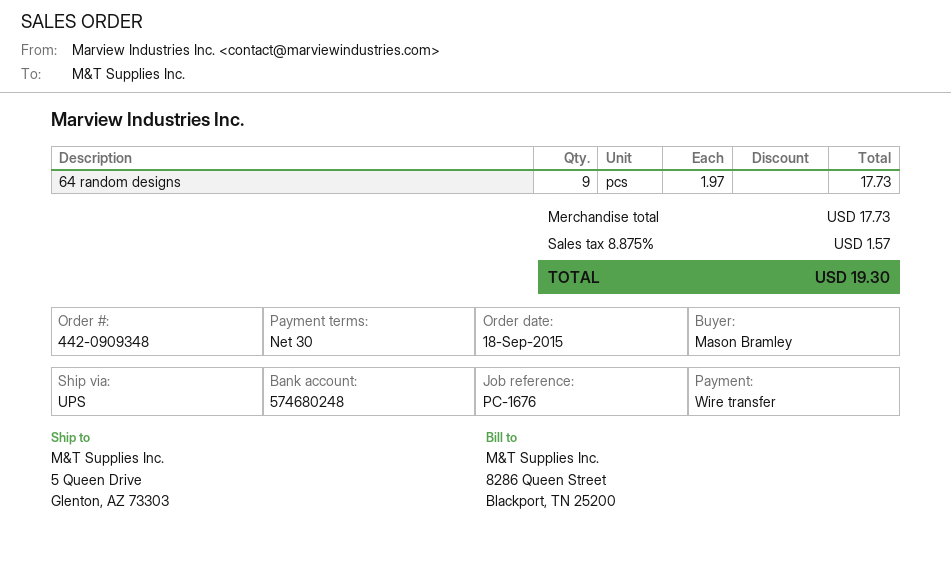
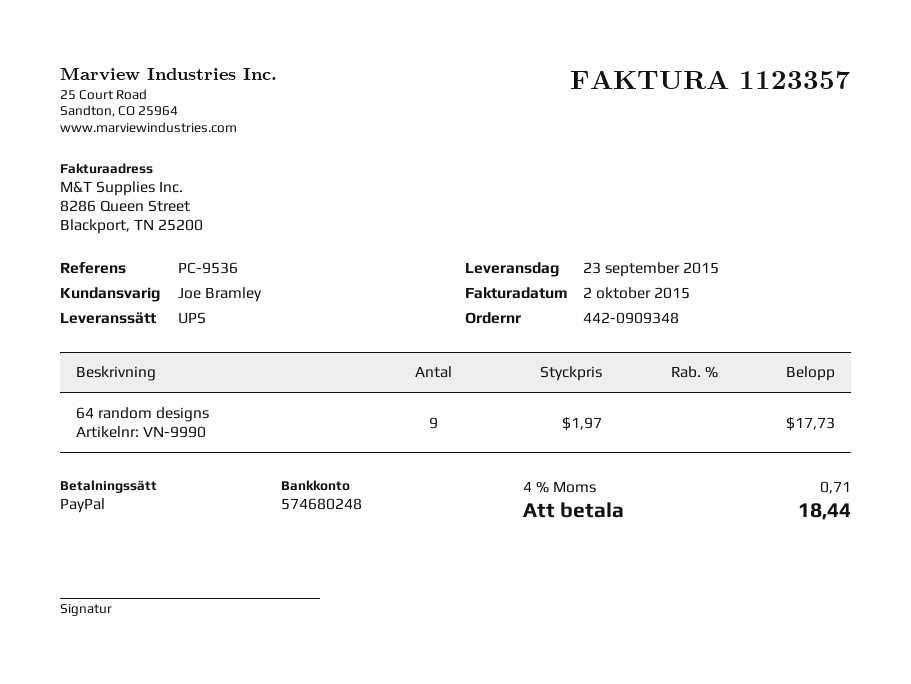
reference: PC-1676 -> PC-9536
payment method: bank transfer -> PayPal
tax: 8.875% = 1.57 -> 4% = 0.71
total: 19.30 -> 18.44

